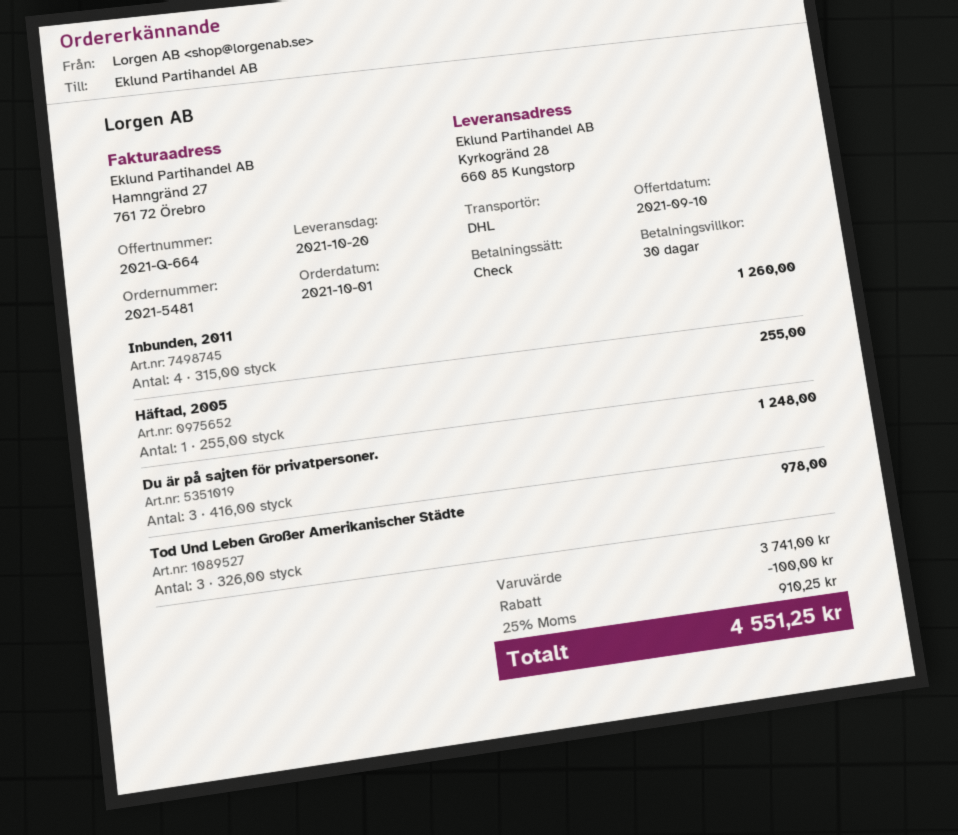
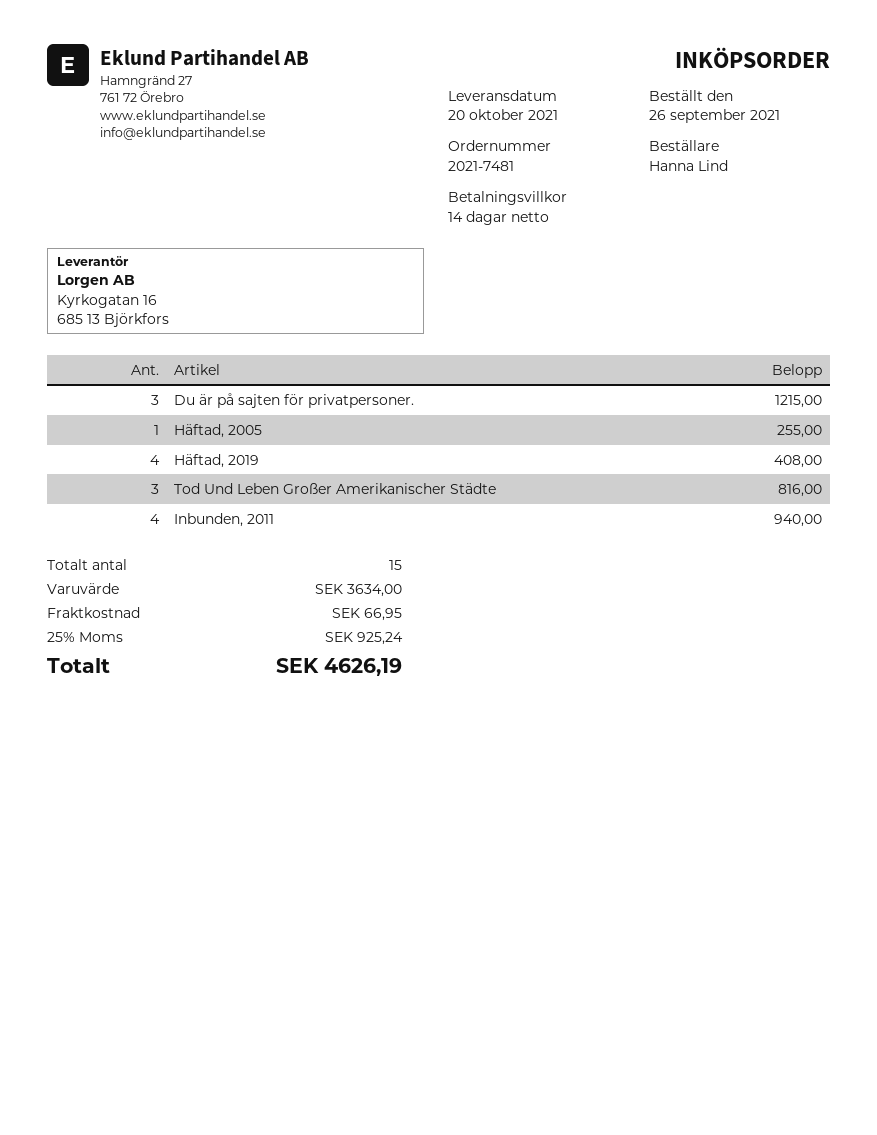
order number: 2021-5481 -> 2021-7481
order date: 2021-10-01 -> 2021-09-26
payment terms: 30 days -> 14 days
Inbunden, 2011: 4 for 1260.00 -> 4 for 940.00
Du är på sajten för privatpersoner.: 3 for 1248.00 -> 3 for 1215.00
Tod Und Leben Großer Amerikanischer Städte: 3 for 978.00 -> 3 for 816.00
Häftad, 2019: none -> 4 for 408.00
subtotal: 3741.00 -> 3634.00
discount: 100.00 -> none
shipping: none -> 66.95
tax: 25% = 910.25 -> 25% = 925.24
total: 4551.25 -> 4626.19

